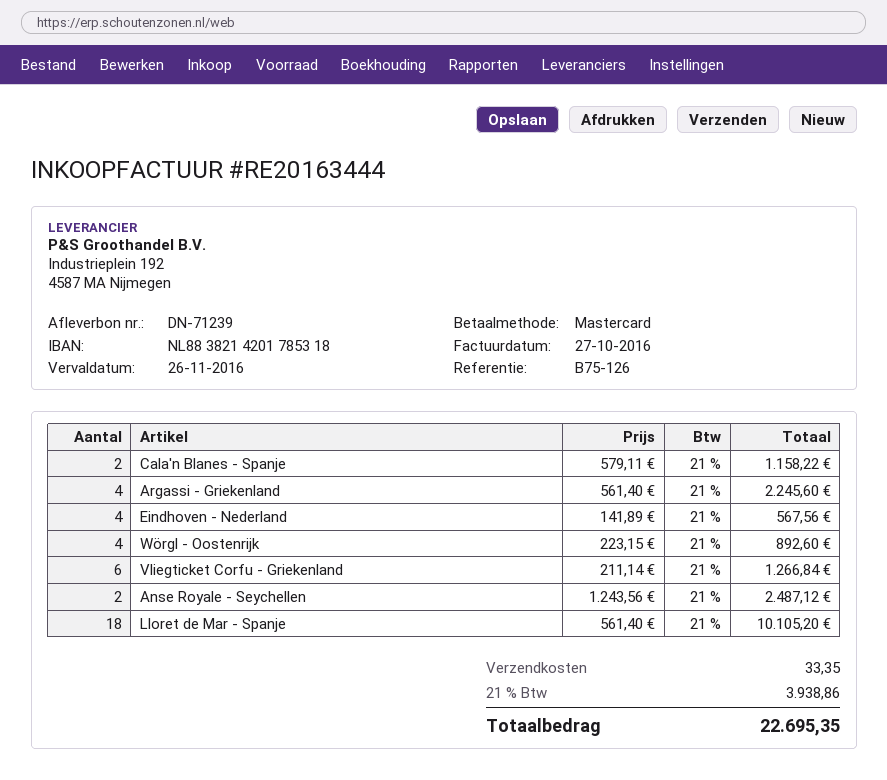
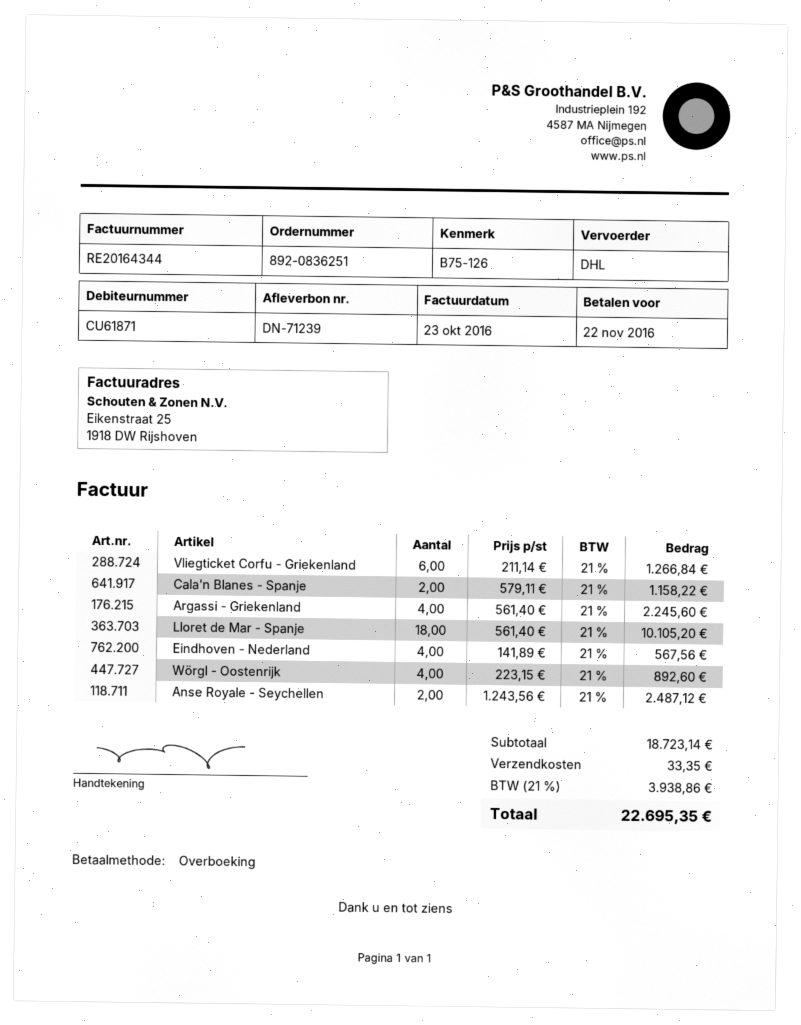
invoice number: RE20163444 -> RE20164344
invoice date: 2016-10-27 -> 2016-10-23
due date: 2016-11-26 -> 2016-11-22
payment method: Mastercard -> bank transfer

